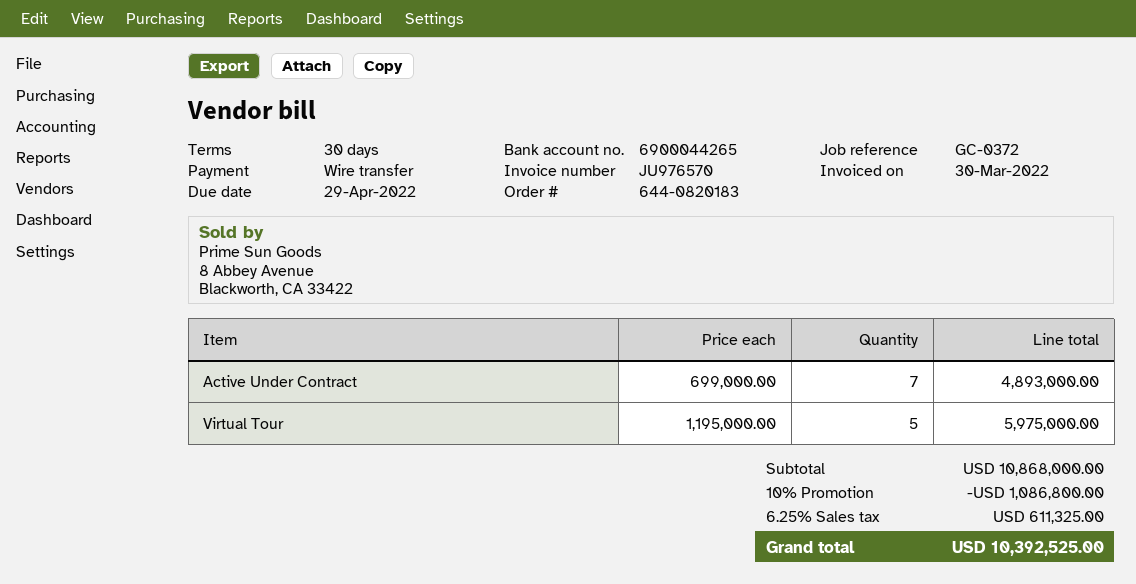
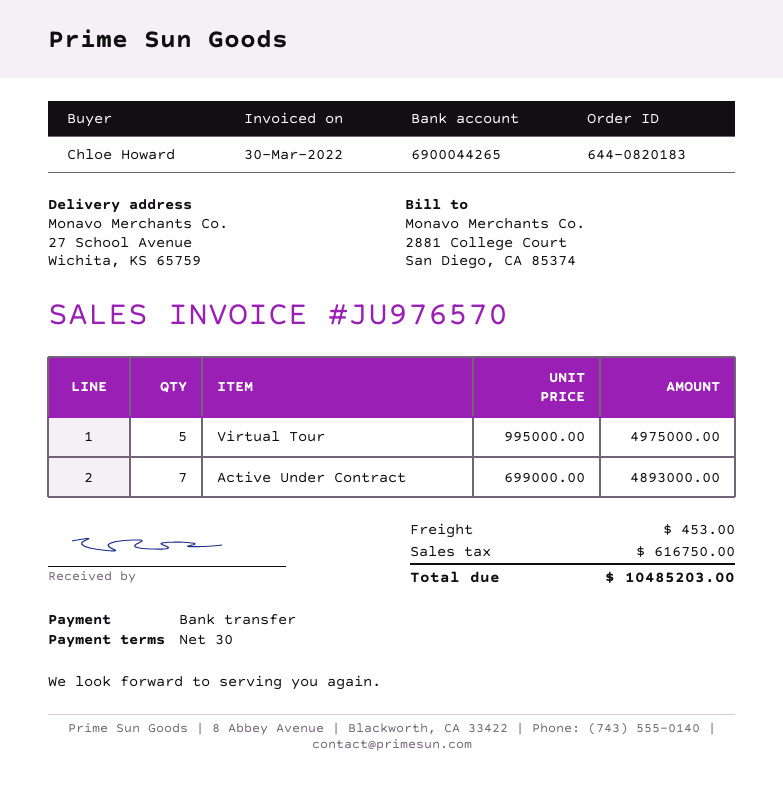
Virtual Tour: 5 x 1195000.00 = 5975000.00 -> 5 x 995000.00 = 4975000.00
discount: 10% = 1086800.00 -> none
shipping: none -> 453.00
tax: 611325.00 -> 616750.00
total: 10392525.00 -> 10485203.00

